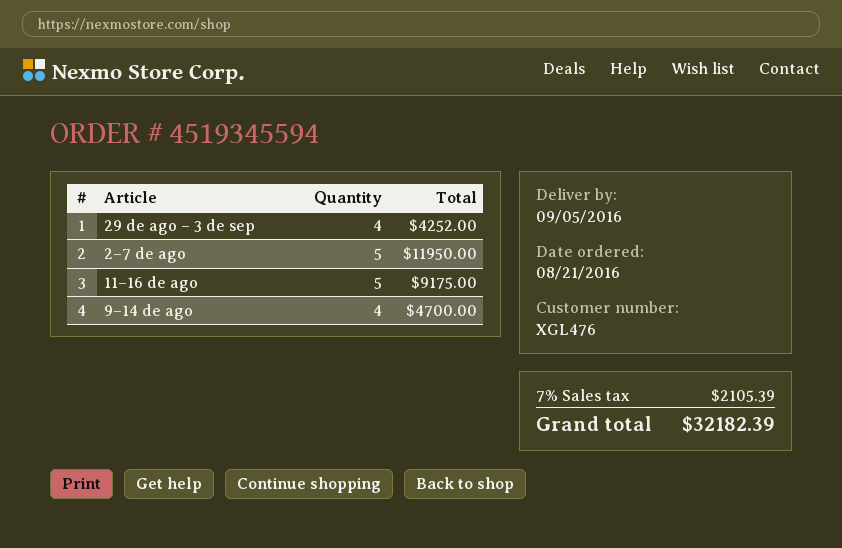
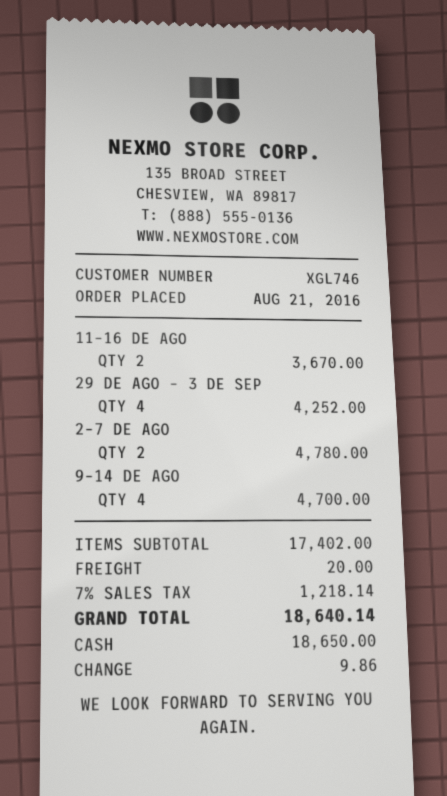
customer number: XGL476 -> XGL746
2–7 de ago: 5 for 11950.00 -> 2 for 4780.00
11–16 de ago: 5 for 9175.00 -> 2 for 3670.00
shipping: none -> 20.00
tax: 7% = 2105.39 -> 7% = 1218.14
total: 32182.39 -> 18640.14

